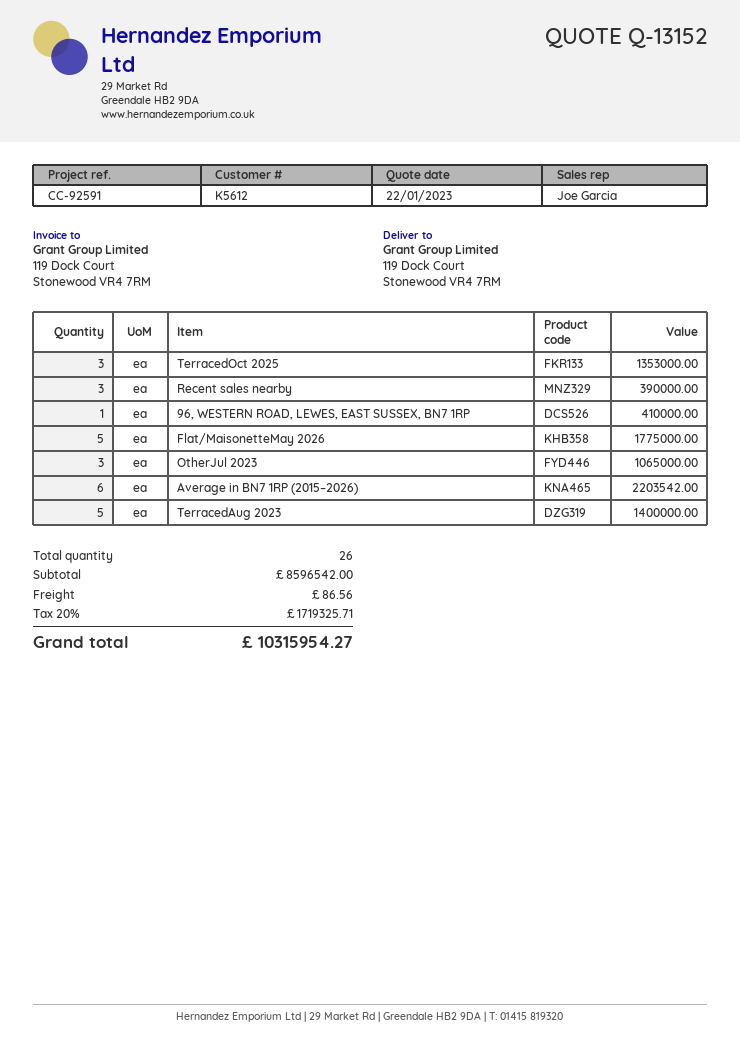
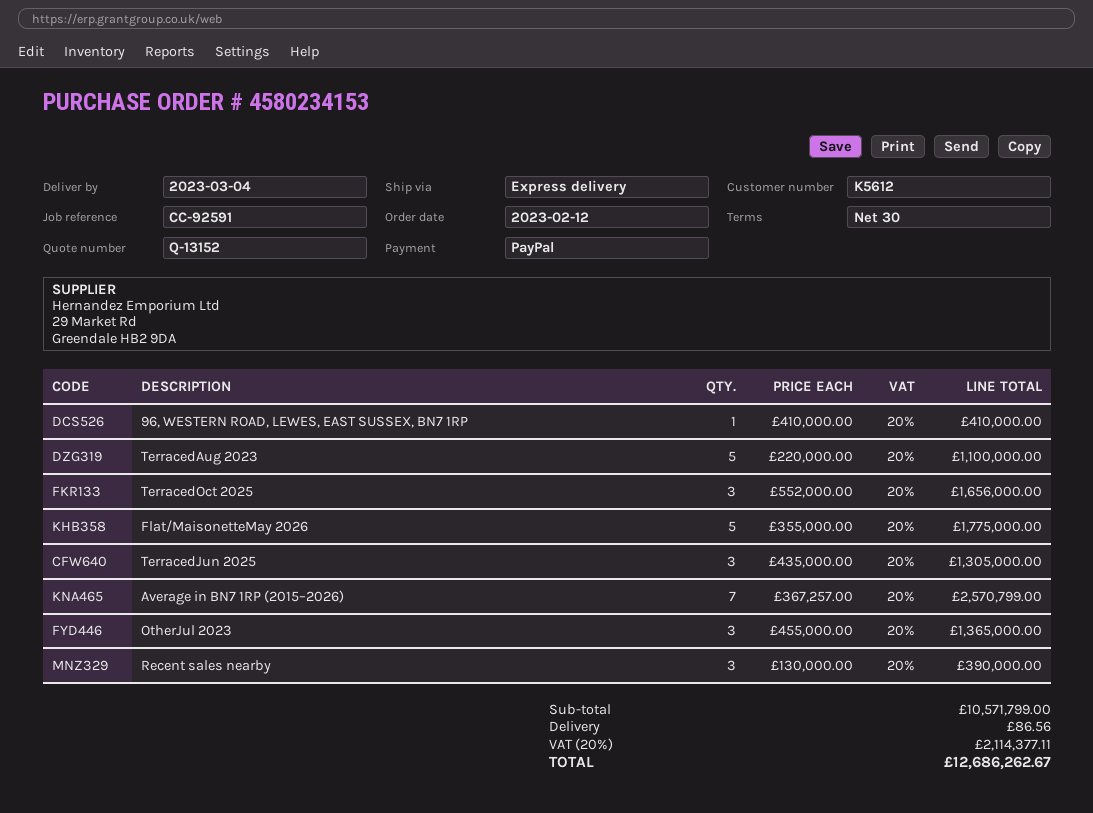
TerracedOct 2025: 3 for 1353000.00 -> 3 for 1656000.00
OtherJul 2023: 3 for 1065000.00 -> 3 for 1365000.00
Average in BN7 1RP (2015–2026): 6 for 2203542.00 -> 7 for 2570799.00
TerracedAug 2023: 5 for 1400000.00 -> 5 for 1100000.00
TerracedJun 2025: none -> 3 for 1305000.00
subtotal: 8596542.00 -> 10571799.00
tax: 20% = 1719325.71 -> 20% = 2114377.11
total: 10315954.27 -> 12686262.67

